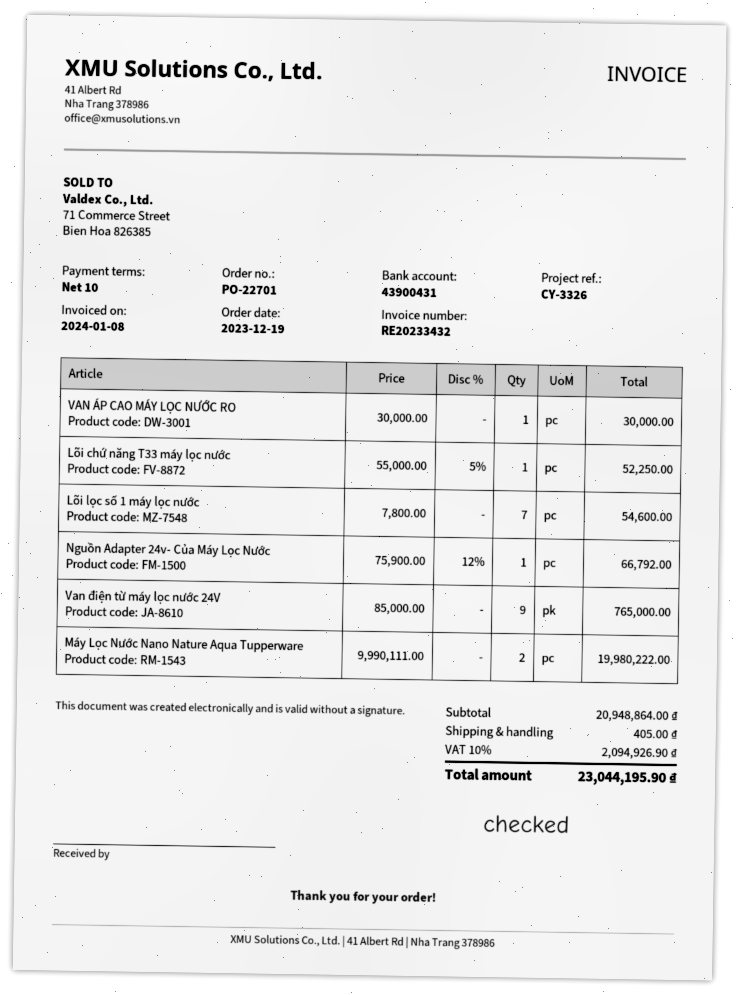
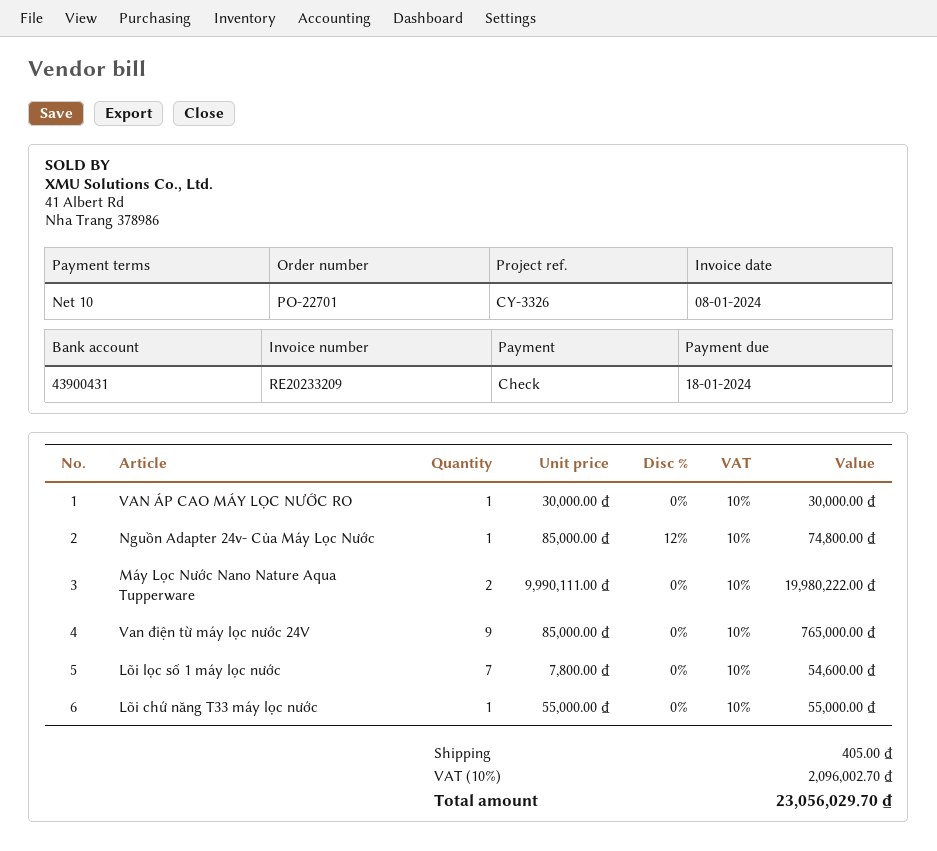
invoice number: RE20233432 -> RE20233209
Lõi chứ năng T33 máy lọc nước: 1 x 55000.00 - 5% = 52250.00 -> 1 x 55000.00 = 55000.00
Nguồn Adapter 24v- Của Máy Lọc Nước: 1 x 75900.00 - 12% = 66792.00 -> 1 x 85000.00 - 12% = 74800.00
tax: 10% = 2094926.90 -> 10% = 2096002.70
total: 23044195.90 -> 23056029.70

